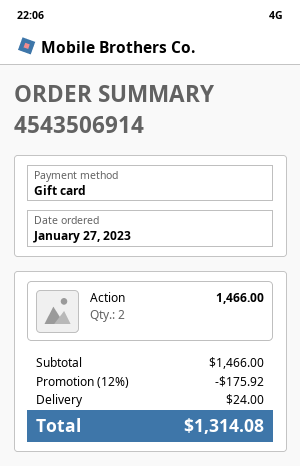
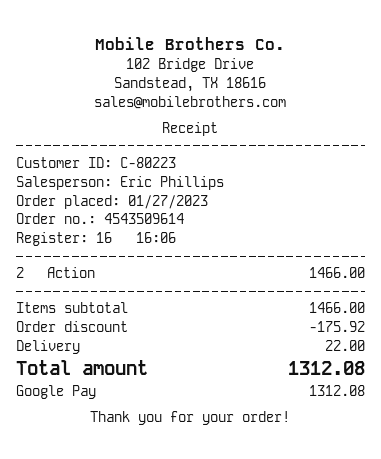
order number: 4543506914 -> 4543509614
payment method: gift card -> Google Pay
shipping: 24.00 -> 22.00
total: 1314.08 -> 1312.08

